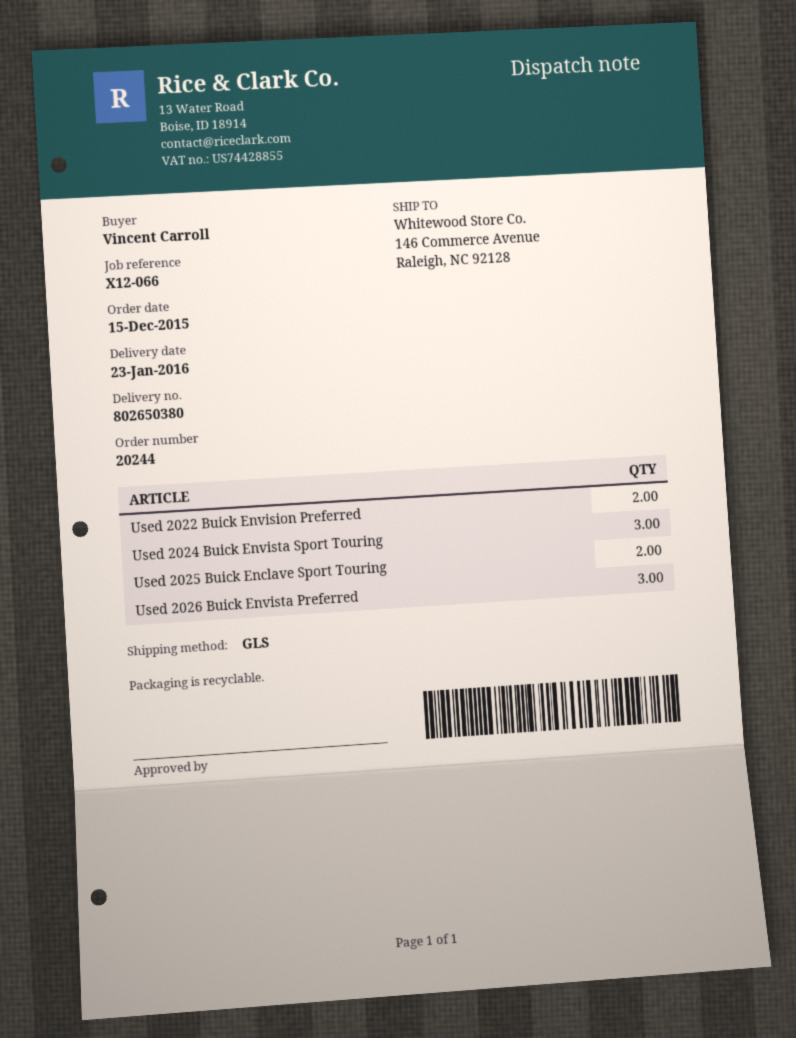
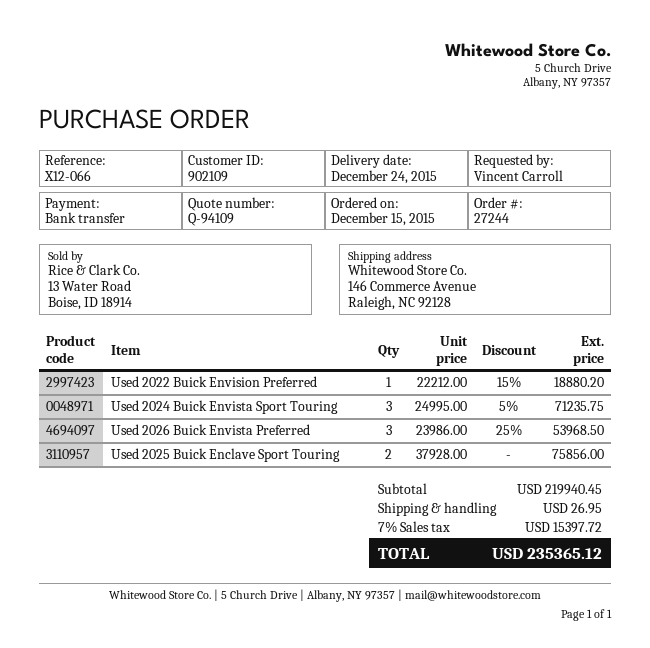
order number: 20244 -> 27244
delivery date: 2016-01-23 -> 2015-12-24
Used 2022 Buick Envision Preferred: 2 -> 1

